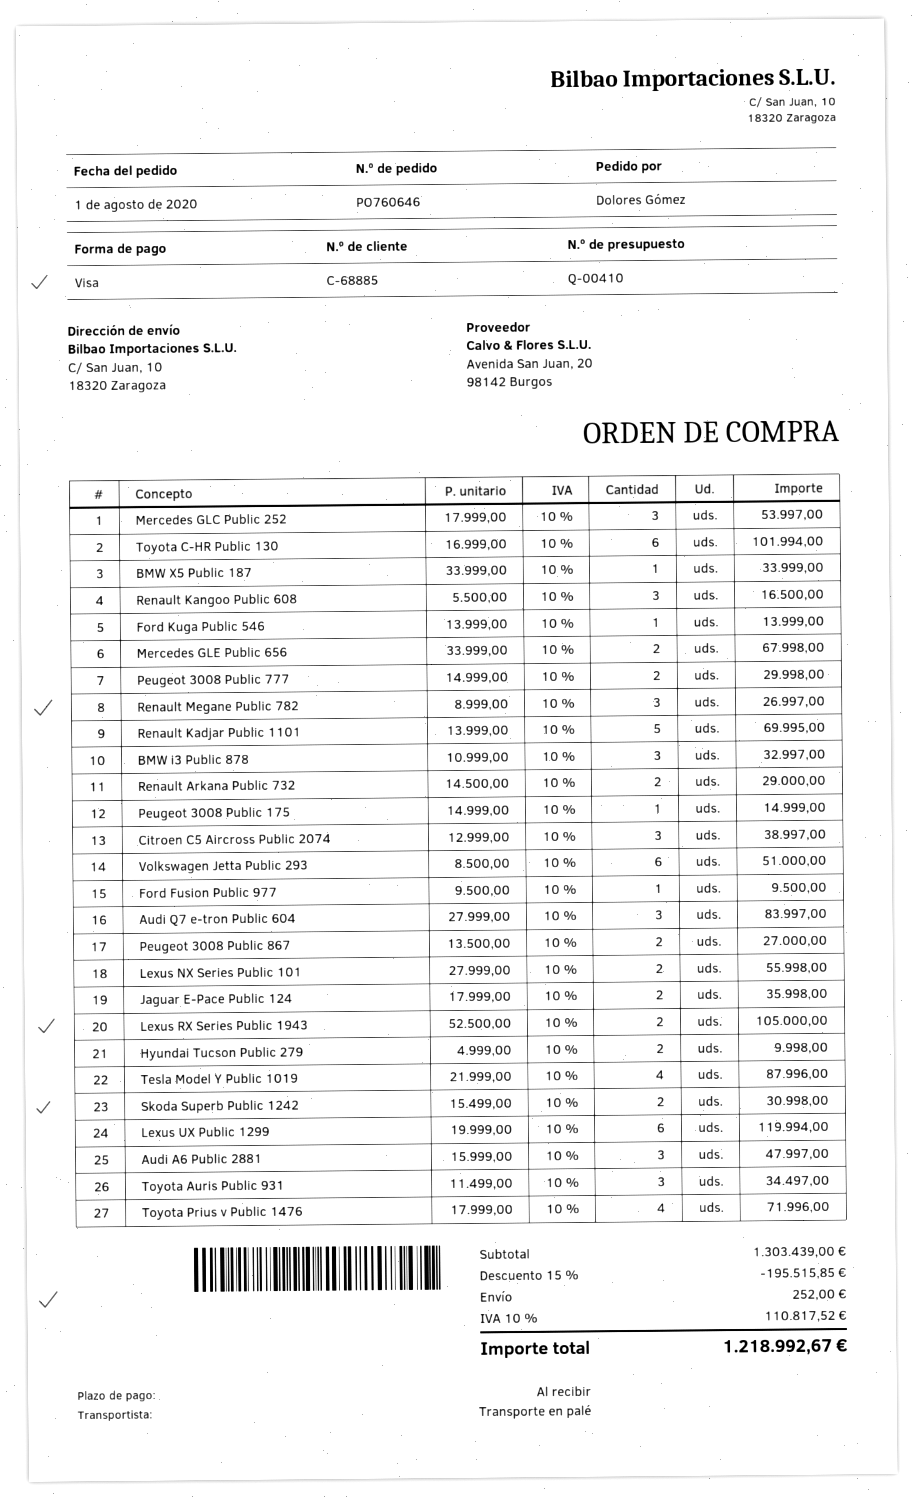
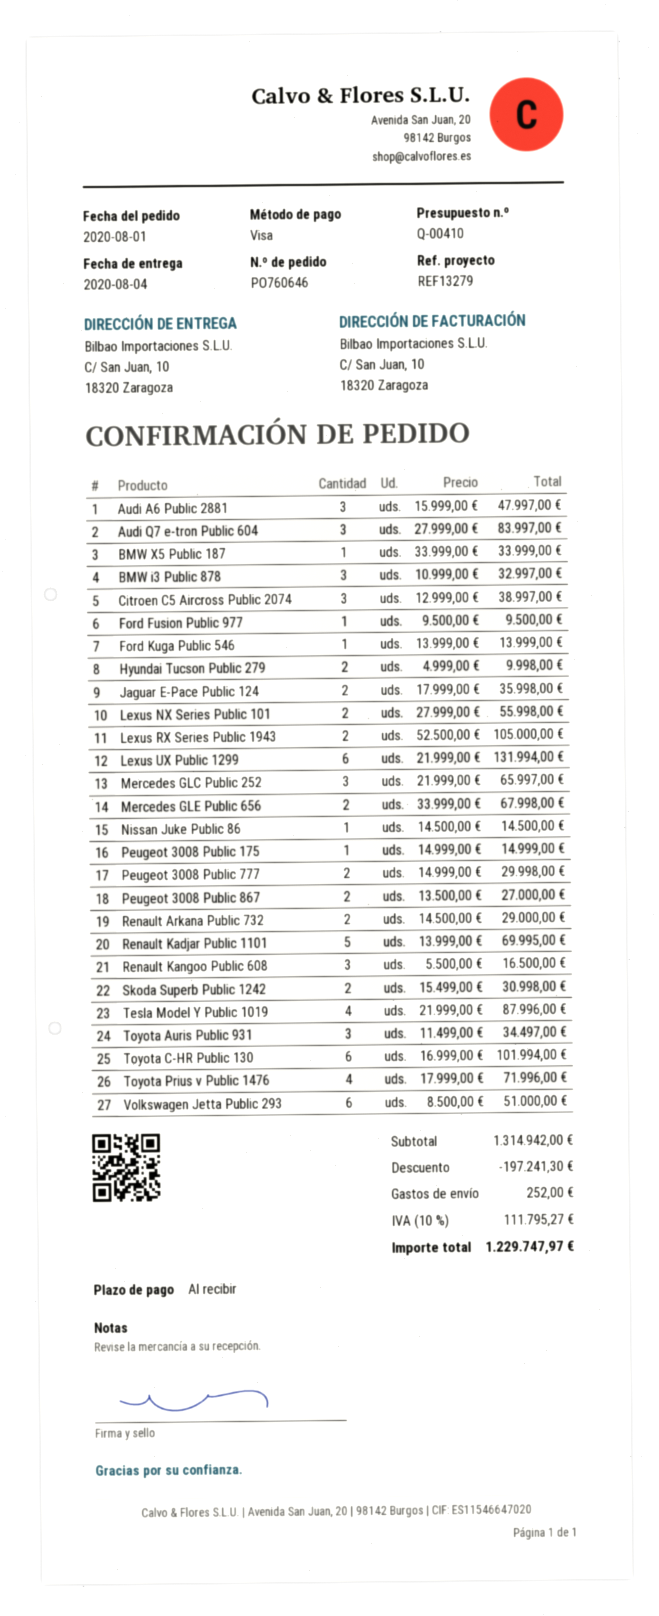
Mercedes GLC Public 252: 3 x 17999.00 = 53997.00 -> 3 x 21999.00 = 65997.00
Renault Megane Public 782: 3 x 8999.00 = 26997.00 -> none
Lexus UX Public 1299: 6 x 19999.00 = 119994.00 -> 6 x 21999.00 = 131994.00
Nissan Juke Public 86: none -> 1 x 14500.00 = 14500.00
subtotal: 1303439.00 -> 1314942.00
discount: 195515.85 -> 197241.30
tax: 10% = 110817.52 -> 10% = 111795.27
total: 1218992.67 -> 1229747.97

